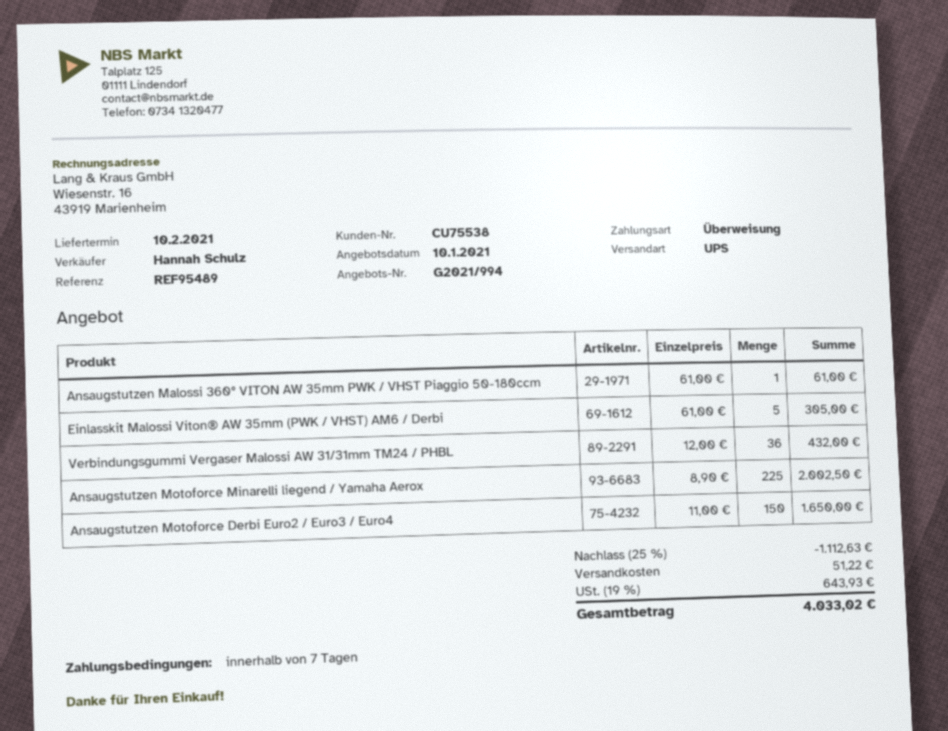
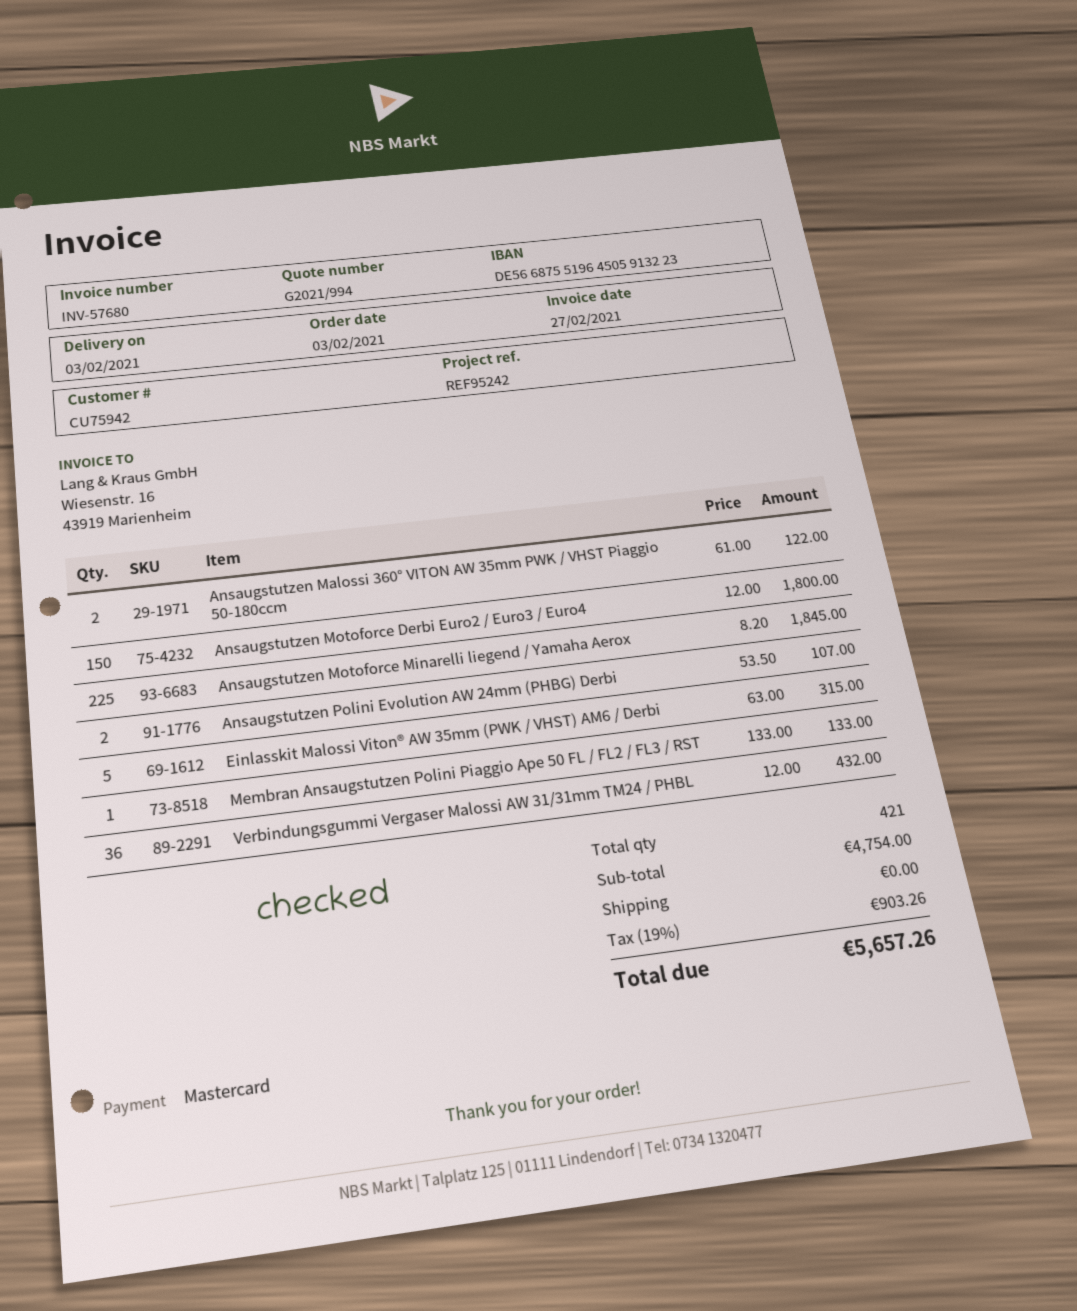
delivery date: 2021-02-10 -> 2021-02-03
customer number: CU75538 -> CU75942
reference: REF95489 -> REF95242
payment method: bank transfer -> Mastercard
Ansaugstutzen Malossi 360° VITON AW 35mm PWK / VHST Piaggio 50-180ccm: 1 x 61.00 = 61.00 -> 2 x 61.00 = 122.00
Einlasskit Malossi Viton® AW 35mm (PWK / VHST) AM6 / Derbi: 5 x 61.00 = 305.00 -> 5 x 63.00 = 315.00
Ansaugstutzen Motoforce Minarelli liegend / Yamaha Aerox: 225 x 8.90 = 2002.50 -> 225 x 8.20 = 1845.00
Ansaugstutzen Motoforce Derbi Euro2 / Euro3 / Euro4: 150 x 11.00 = 1650.00 -> 150 x 12.00 = 1800.00
Ansaugstutzen Polini Evolution AW 24mm (PHBG) Derbi: none -> 2 x 53.50 = 107.00
Membran Ansaugstutzen Polini Piaggio Ape 50 FL / FL2 / FL3 / RST: none -> 1 x 133.00 = 133.00
discount: 25% = 1112.63 -> none
shipping: 51.22 -> 0.00
tax: 19% = 643.93 -> 19% = 903.26
total: 4033.02 -> 5657.26

